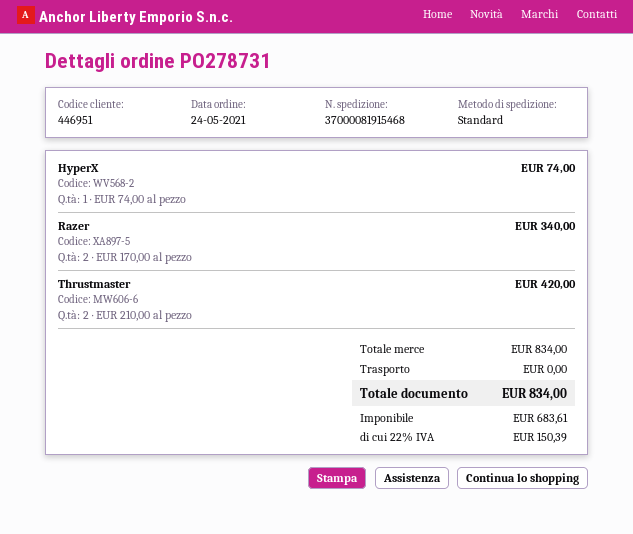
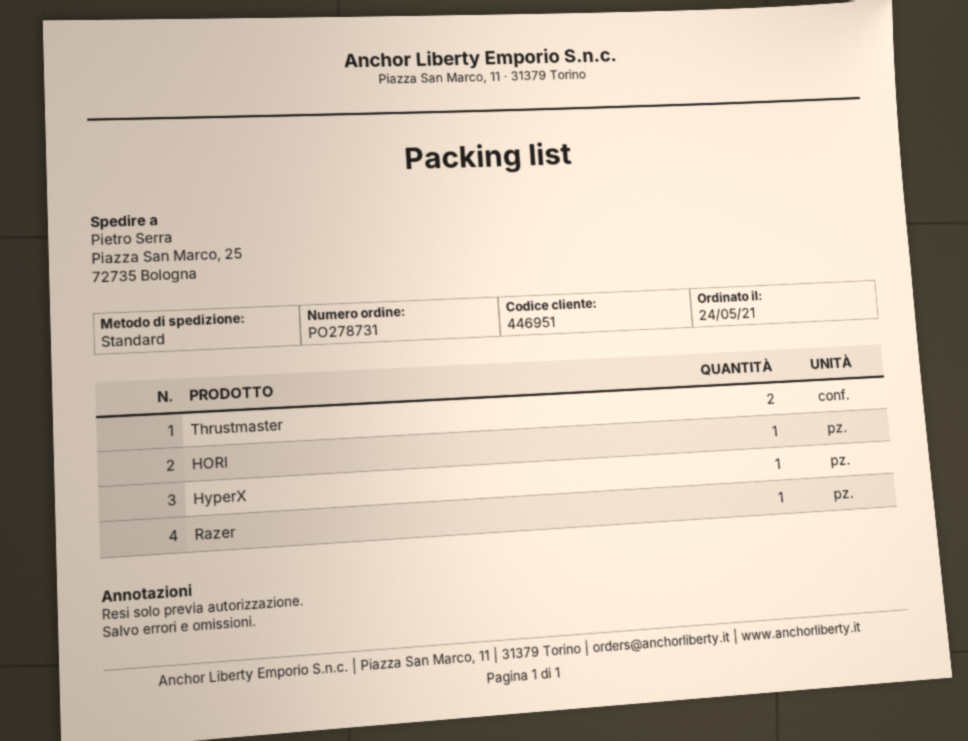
Razer: 2 -> 1
HORI: none -> 1

